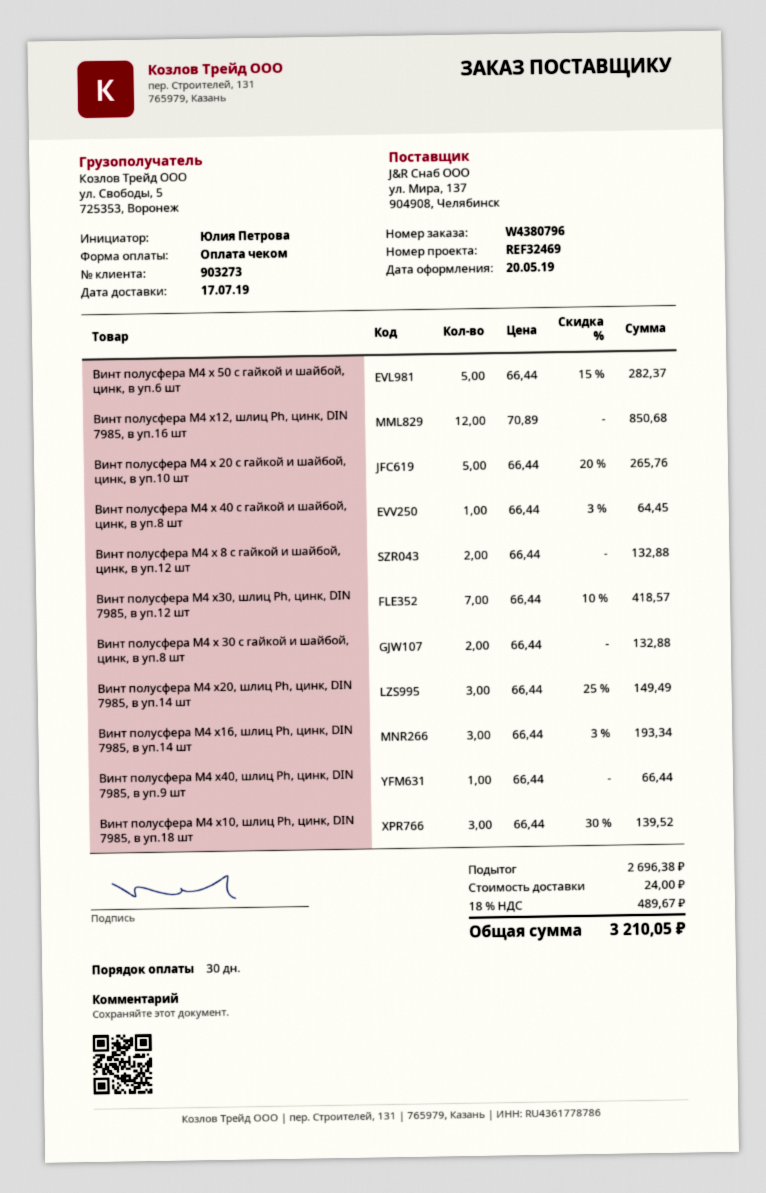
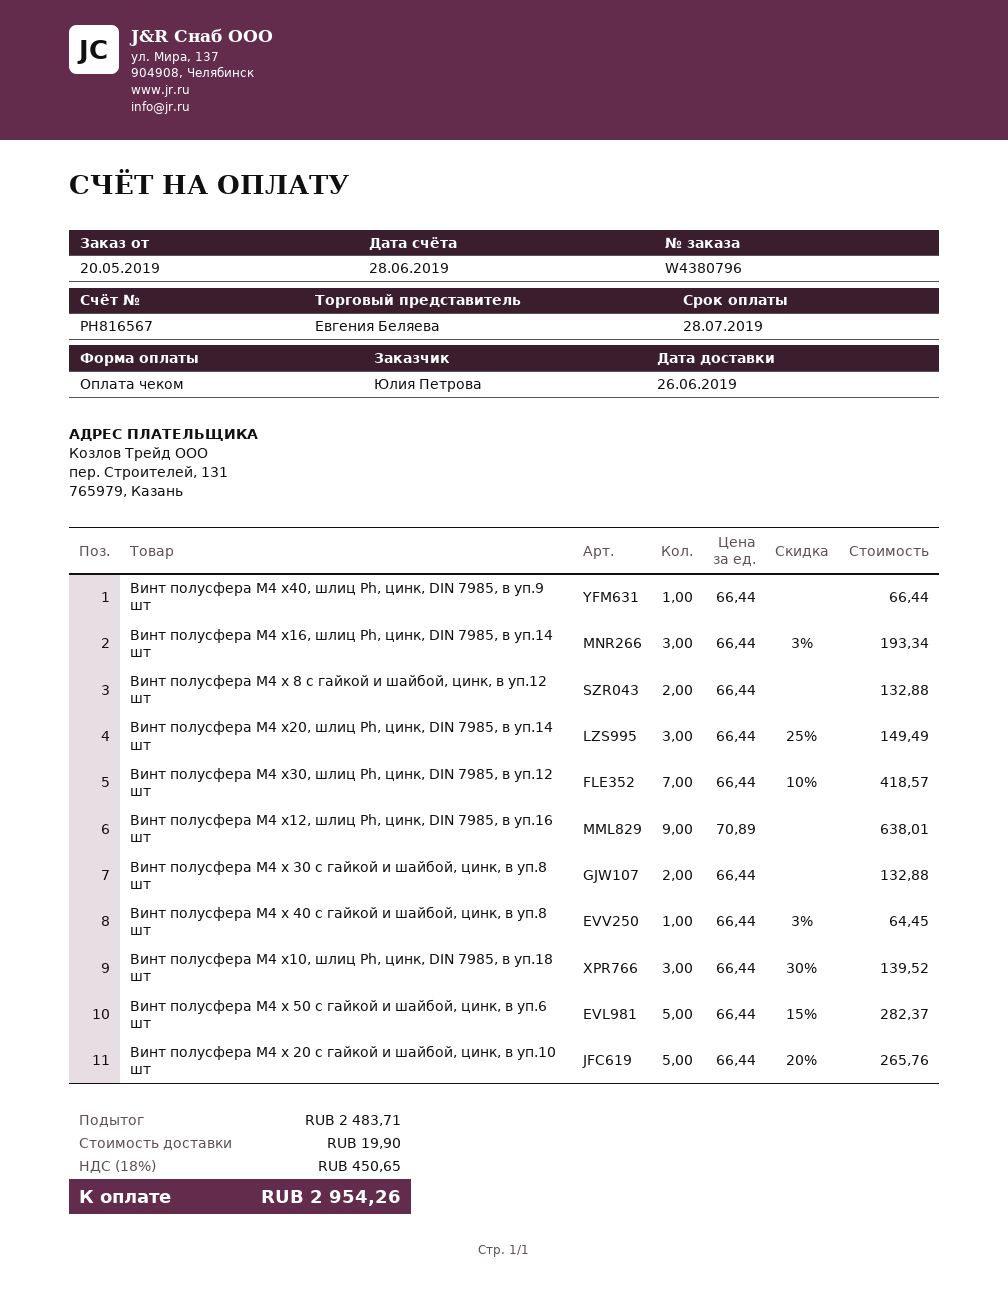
delivery date: 2019-07-17 -> 2019-06-26
Винт полусфера М4 х12, шлиц Ph, цинк, DIN 7985, в уп.16 шт: 12 x 70.89 = 850.68 -> 9 x 70.89 = 638.01
subtotal: 2696.38 -> 2483.71
shipping: 24.00 -> 19.90
tax: 18% = 489.67 -> 18% = 450.65
total: 3210.05 -> 2954.26

